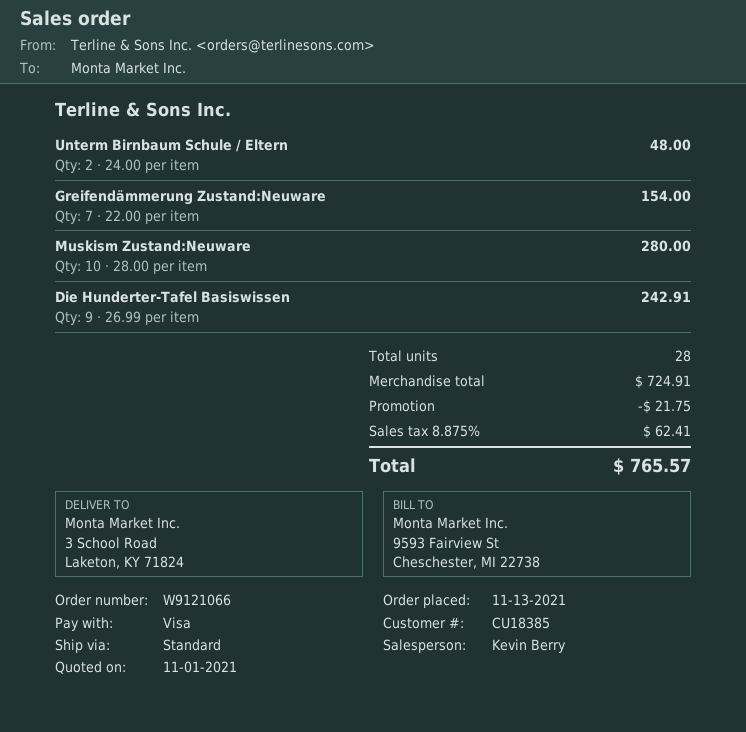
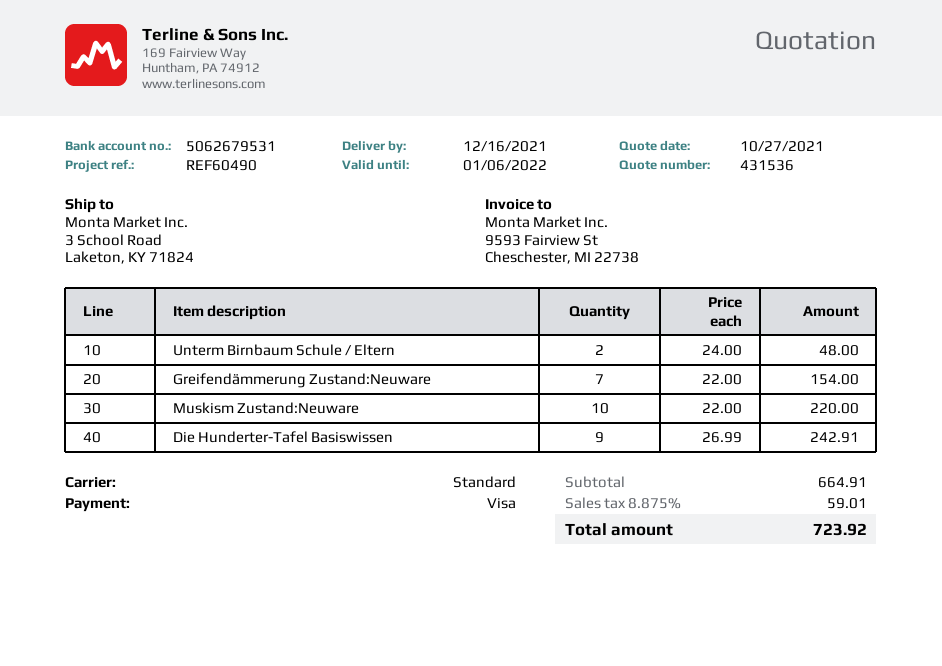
quote date: 2021-11-01 -> 2021-10-27
Muskism Zustand:Neuware: 10 x 28.00 = 280.00 -> 10 x 22.00 = 220.00
subtotal: 724.91 -> 664.91
discount: 21.75 -> none
tax: 8.875% = 62.41 -> 8.875% = 59.01
total: 765.57 -> 723.92

